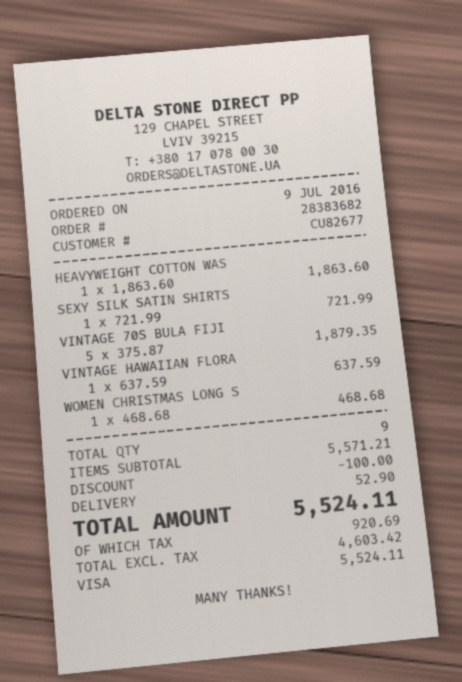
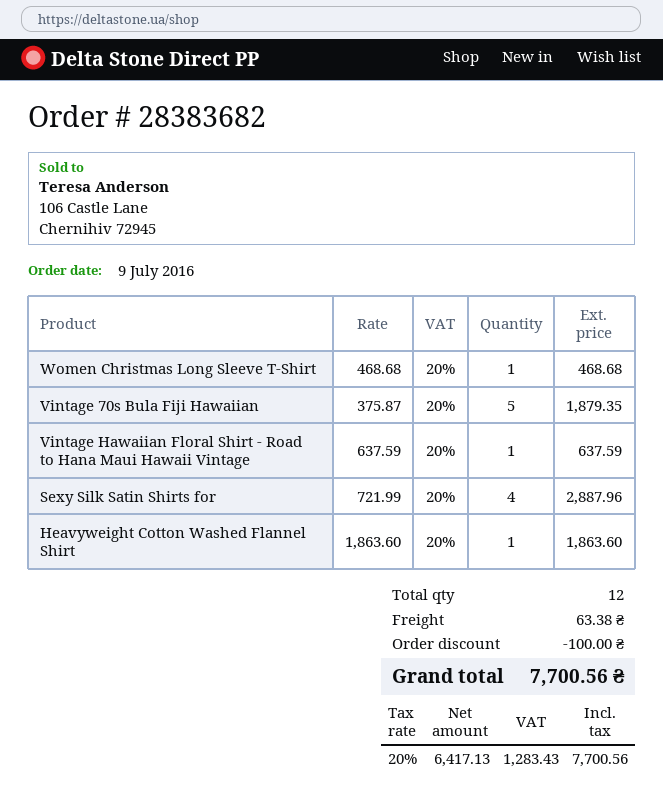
SEXY SILK SATIN SHIRTS: 1 x 721.99 = 721.99 -> 4 x 721.99 = 2887.96
total quantity: 9 -> 12
shipping: 52.90 -> 63.38
net: 4603.42 -> 6417.13
tax: 920.69 -> 1283.43
total: 5524.11 -> 7700.56

